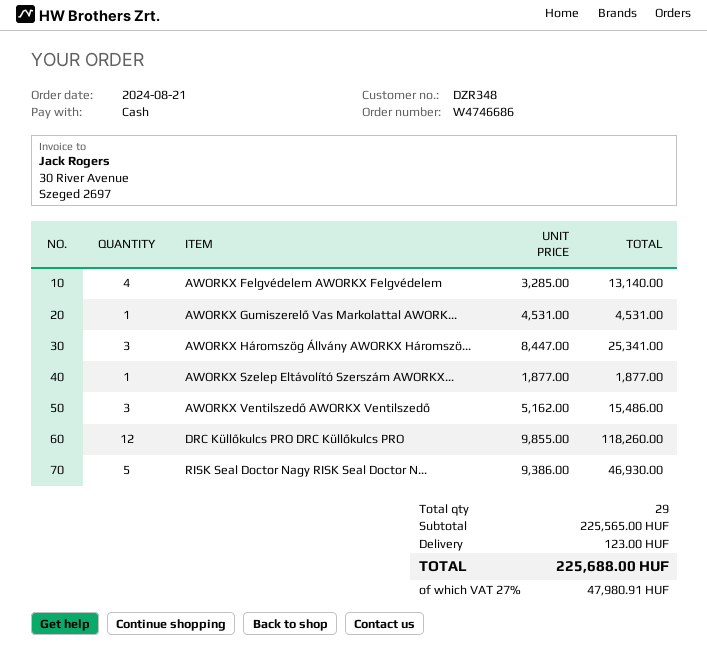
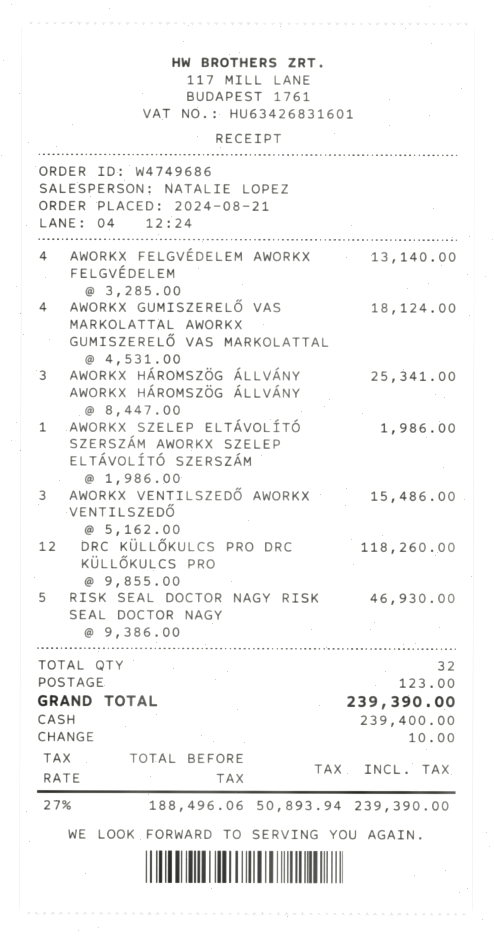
order number: W4746686 -> W4749686
AWORKX Gumiszerelő Vas Markolattal AWORK...: 1 x 4531.00 = 4531.00 -> 4 x 4531.00 = 18124.00
AWORKX Szelep Eltávolító Szerszám AWORKX...: 1 x 1877.00 = 1877.00 -> 1 x 1986.00 = 1986.00
total quantity: 29 -> 32
tax: 27% = 47980.91 -> 27% = 50893.94
total: 225688.00 -> 239390.00

